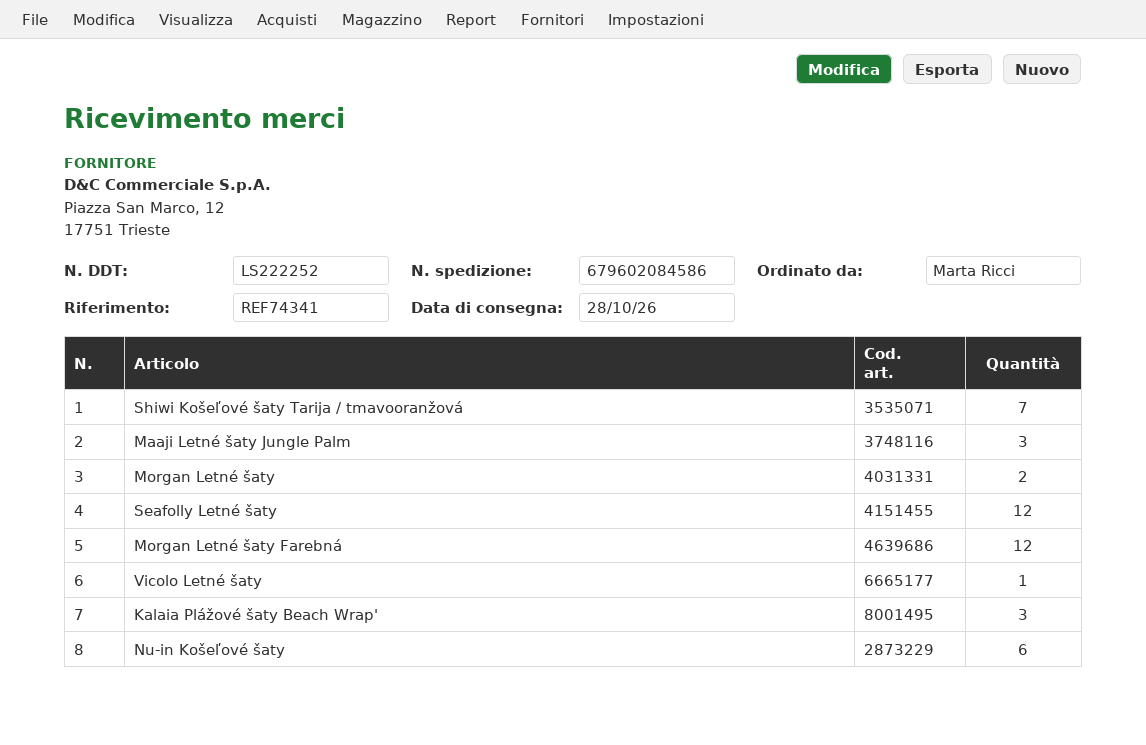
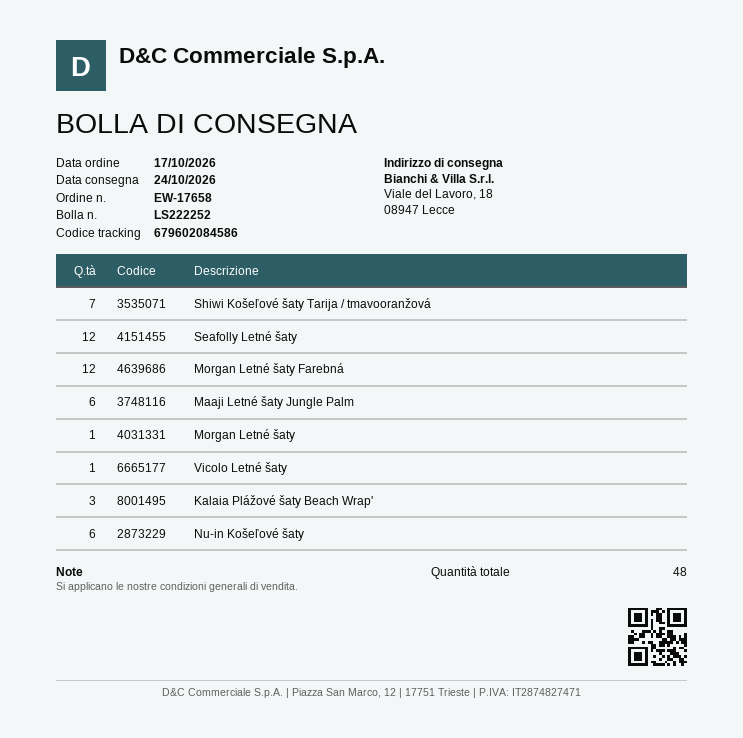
delivery date: 2026-10-28 -> 2026-10-24
Maaji Letné šaty Jungle Palm: 3 -> 6
Morgan Letné šaty: 2 -> 1

